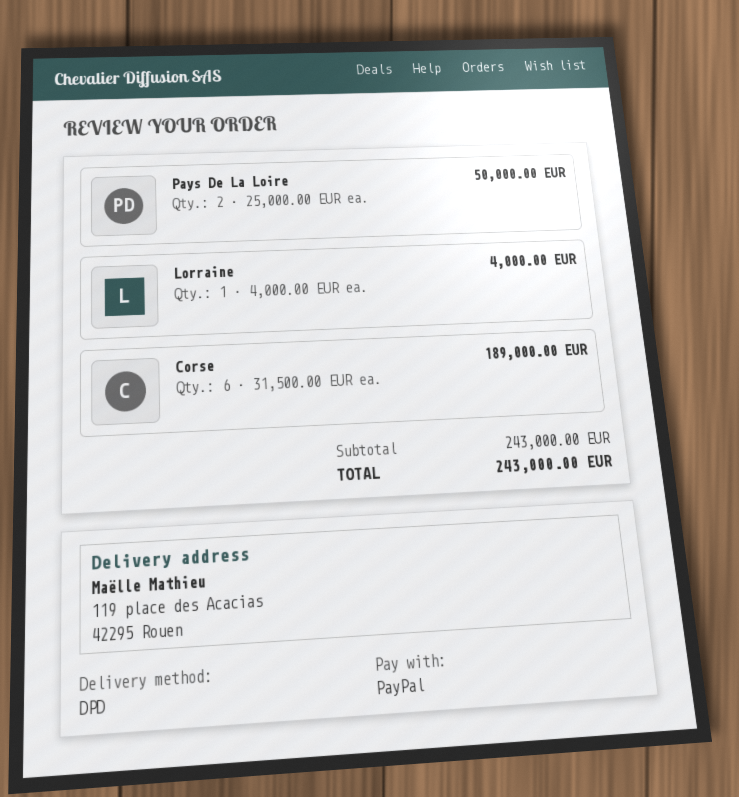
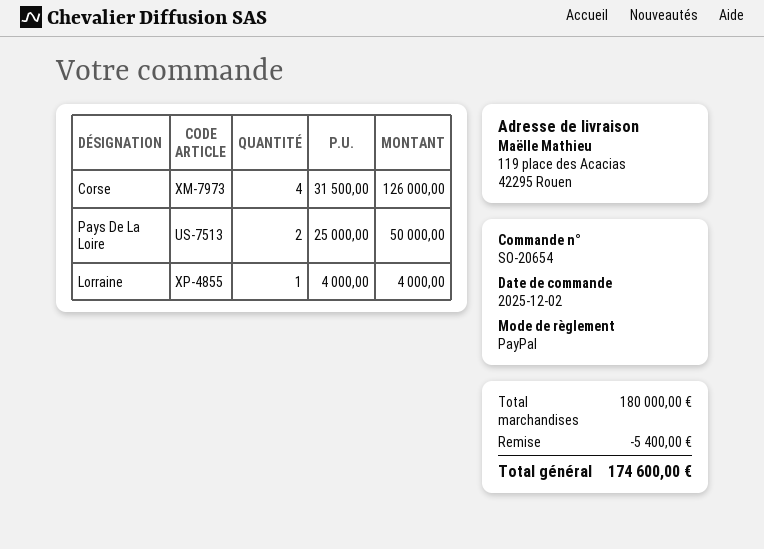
Corse: 6 x 31500.00 = 189000.00 -> 4 x 31500.00 = 126000.00
subtotal: 243000.00 -> 180000.00
discount: none -> 5400.00
total: 243000.00 -> 174600.00

